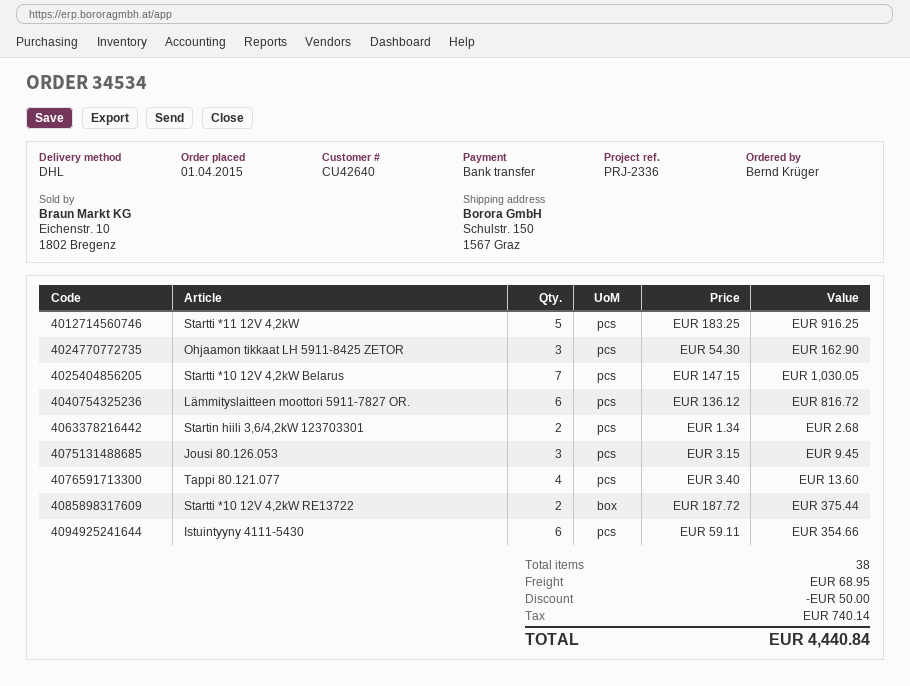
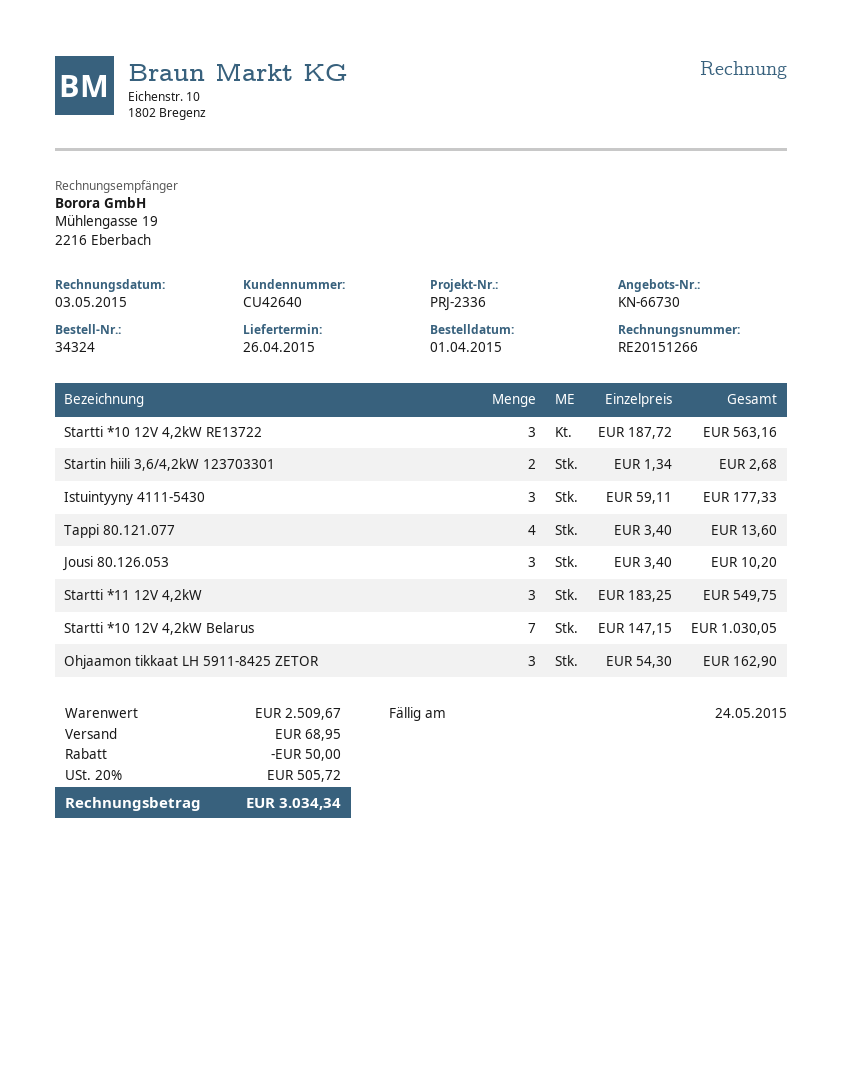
order number: 34534 -> 34324
Startti *11 12V 4,2kW: 5 x 183.25 = 916.25 -> 3 x 183.25 = 549.75
Lämmityslaitteen moottori 5911-7827 OR.: 6 x 136.12 = 816.72 -> none
Jousi 80.126.053: 3 x 3.15 = 9.45 -> 3 x 3.40 = 10.20
Startti *10 12V 4,2kW RE13722: 2 x 187.72 = 375.44 -> 3 x 187.72 = 563.16
Istuintyyny 4111-5430: 6 x 59.11 = 354.66 -> 3 x 59.11 = 177.33
tax: 740.14 -> 505.72
total: 4440.84 -> 3034.34

